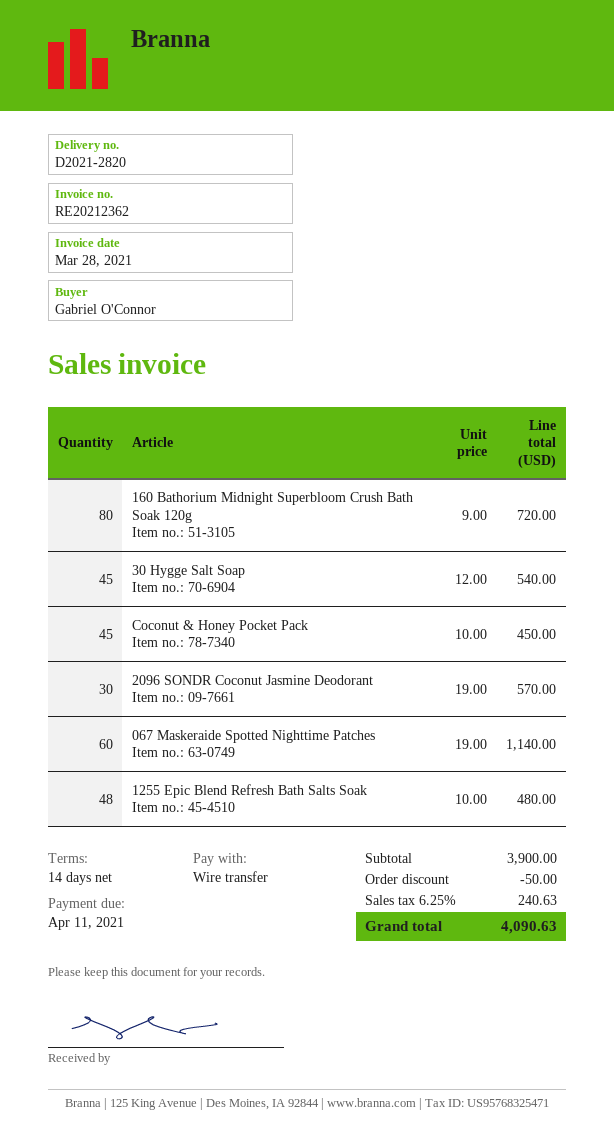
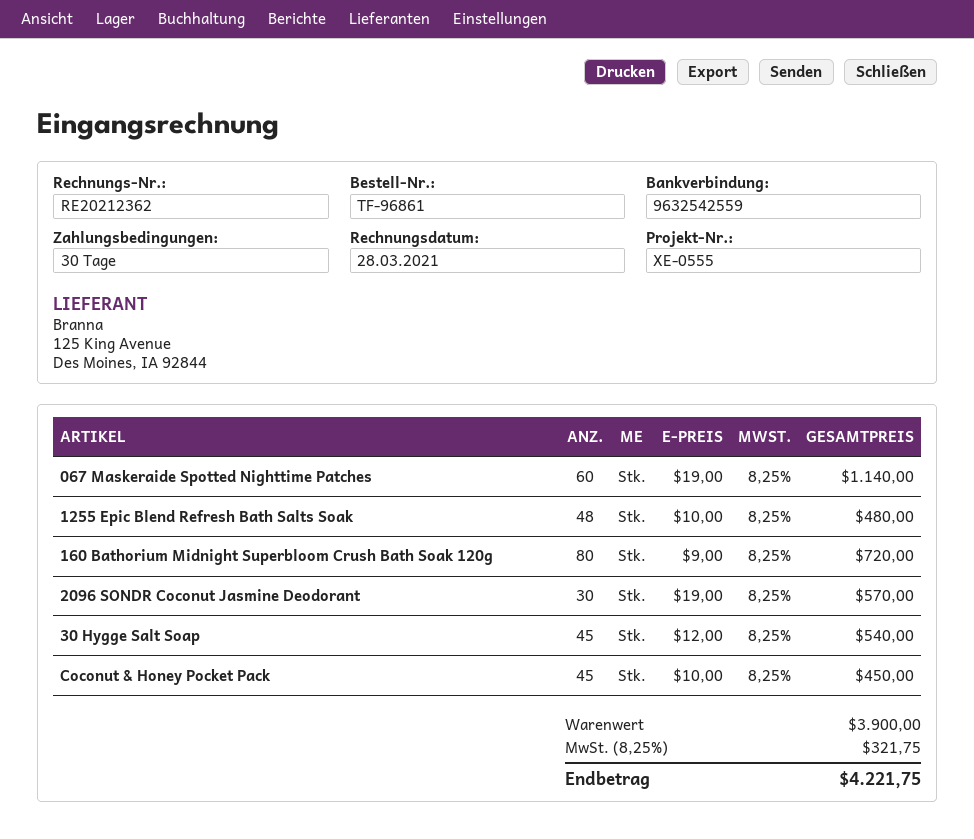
payment terms: 14 days -> 30 days
discount: 50.00 -> none
tax: 6.25% = 240.63 -> 8.25% = 321.75
total: 4090.63 -> 4221.75

